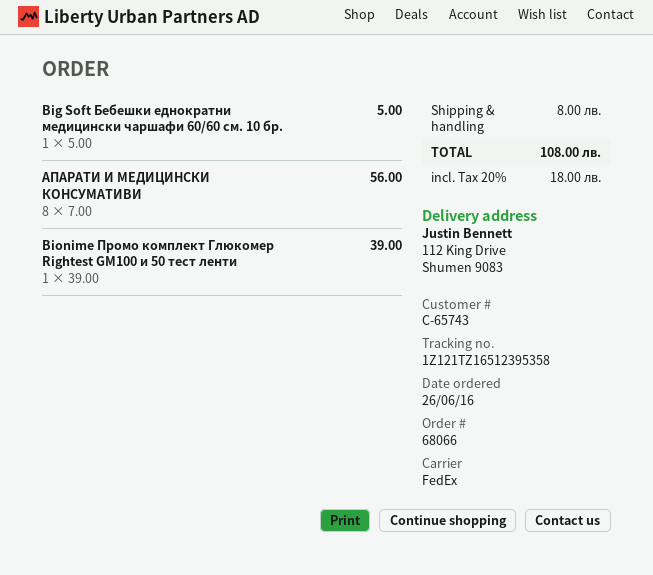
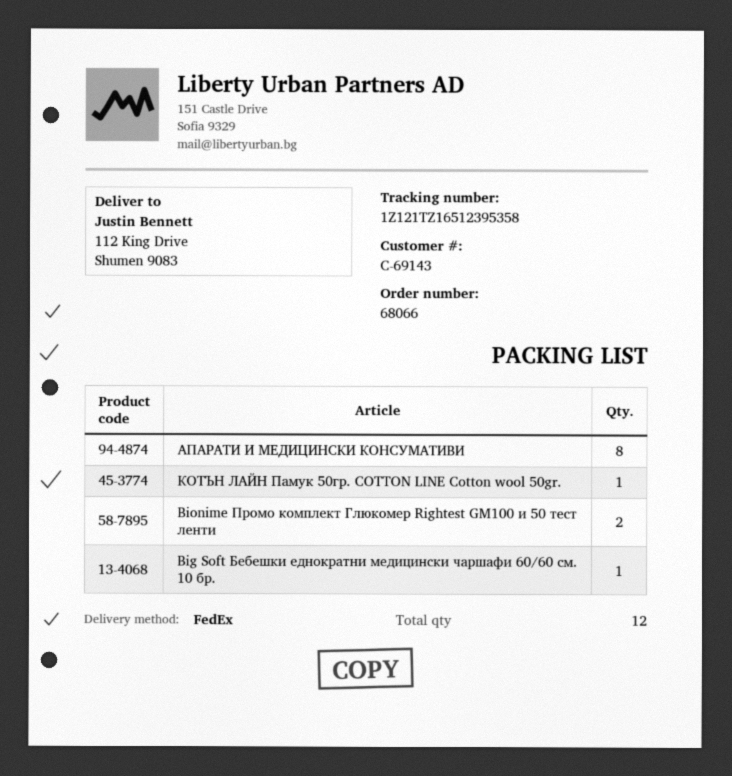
customer number: C-65743 -> C-69143
Bionime Промо комплект Глюкомер Rightest GM100 и 50 тест ленти: 1 -> 2
КОТЪН ЛАЙН Памук 50гр. COTTON LINE Cotton wool 50gr.: none -> 1

